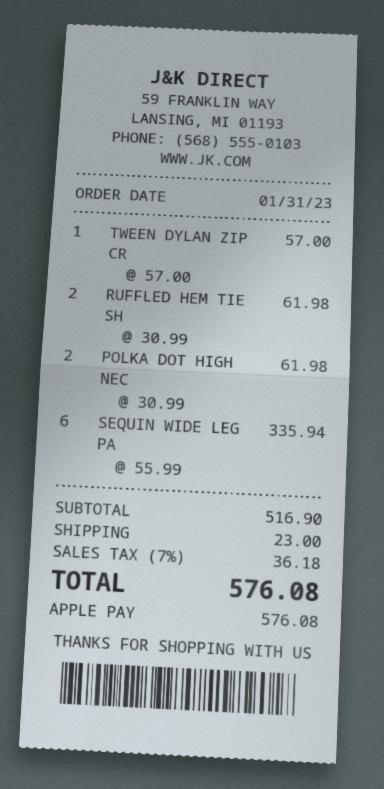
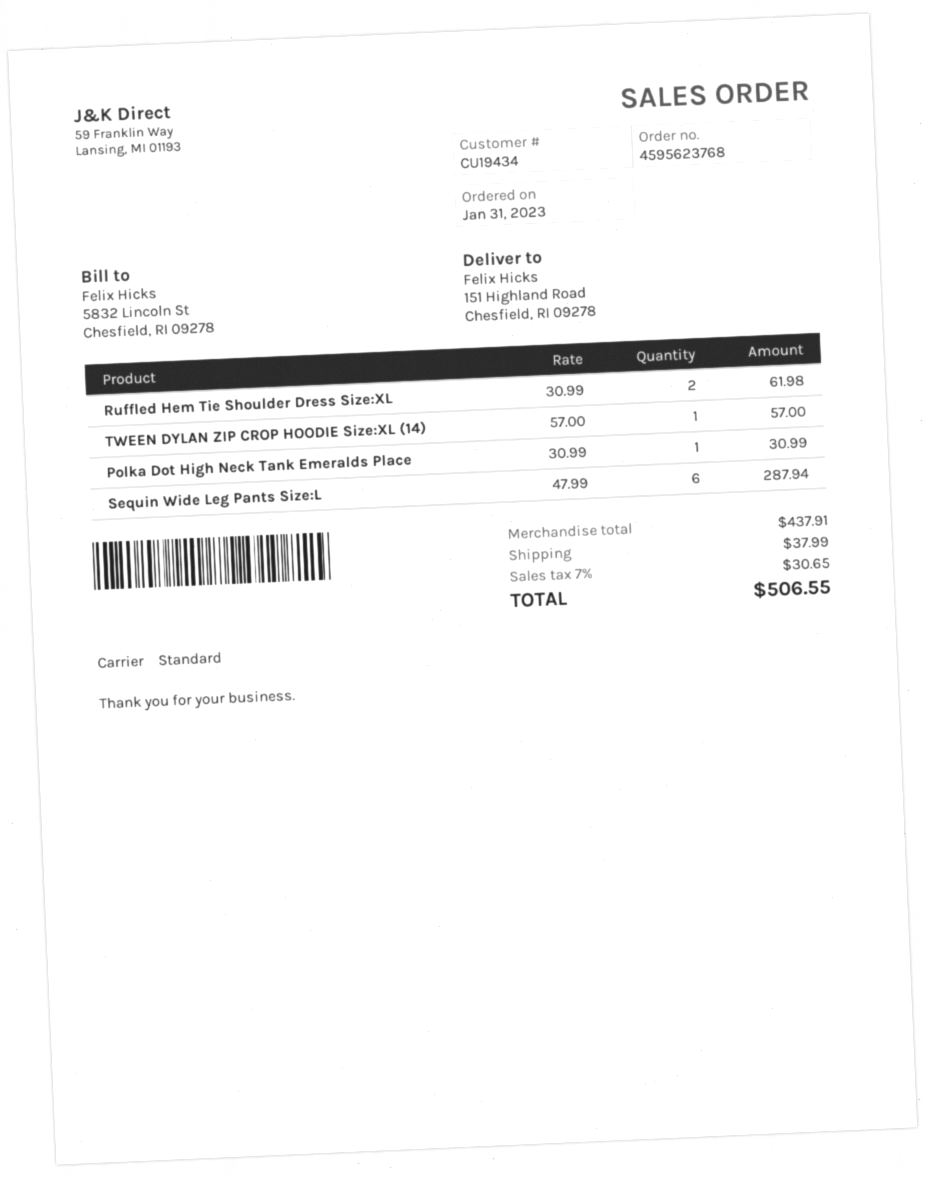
POLKA DOT HIGH NEC: 2 x 30.99 = 61.98 -> 1 x 30.99 = 30.99
SEQUIN WIDE LEG PA: 6 x 55.99 = 335.94 -> 6 x 47.99 = 287.94
subtotal: 516.90 -> 437.91
shipping: 23.00 -> 37.99
tax: 7% = 36.18 -> 7% = 30.65
total: 576.08 -> 506.55

